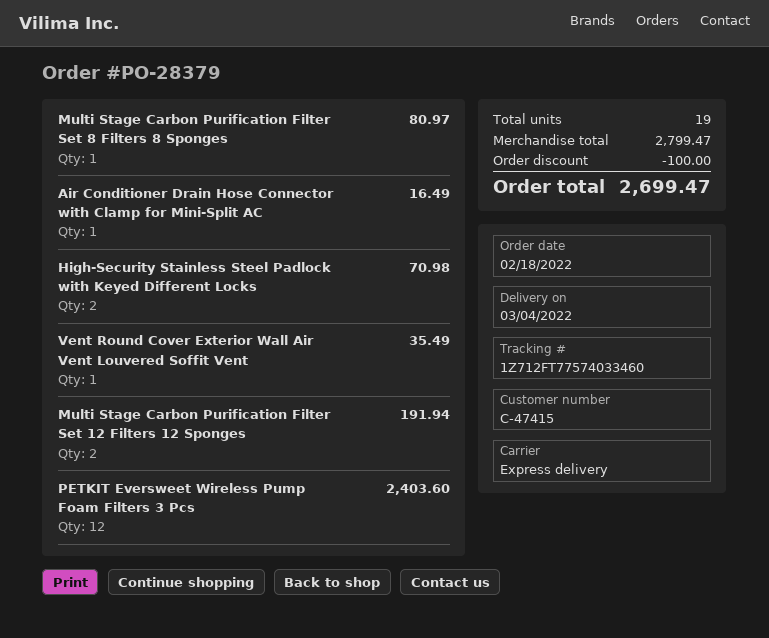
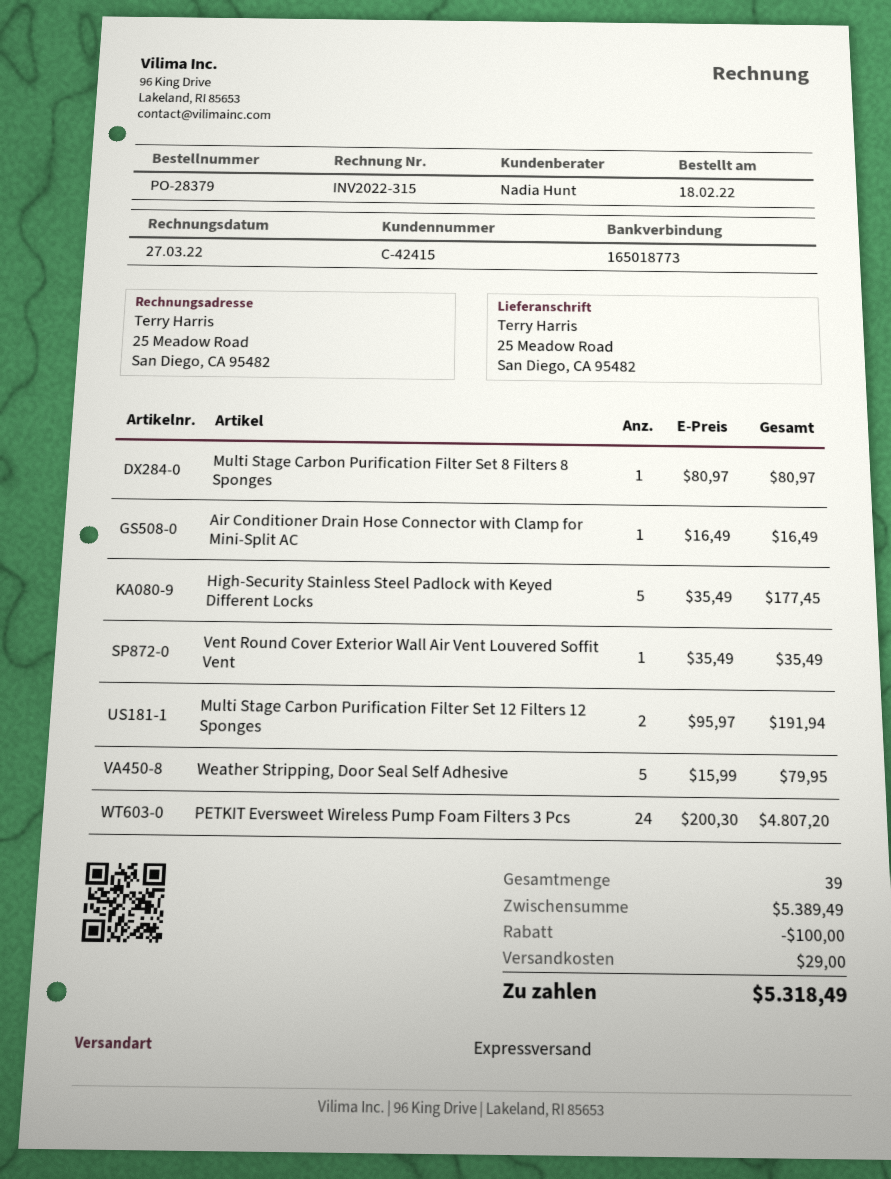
customer number: C-47415 -> C-42415
High-Security Stainless Steel Padlock with Keyed Different Locks: 2 for 70.98 -> 5 for 177.45
PETKIT Eversweet Wireless Pump Foam Filters 3 Pcs: 12 for 2403.60 -> 24 for 4807.20
Weather Stripping, Door Seal Self Adhesive: none -> 5 for 79.95
total quantity: 19 -> 39
subtotal: 2799.47 -> 5389.49
shipping: none -> 29.00
total: 2699.47 -> 5318.49

